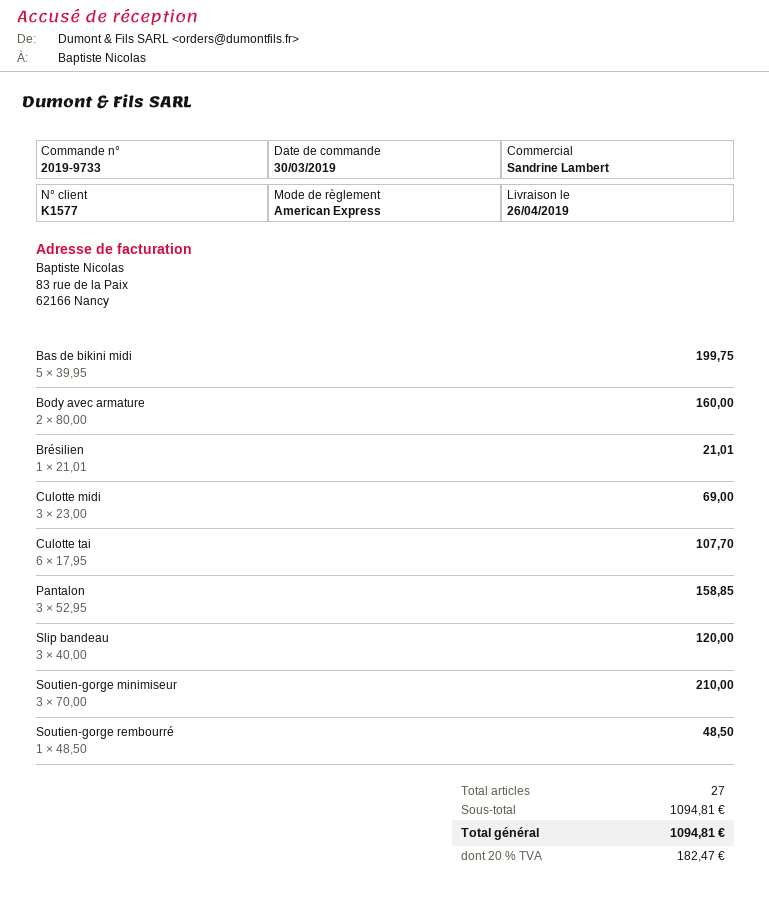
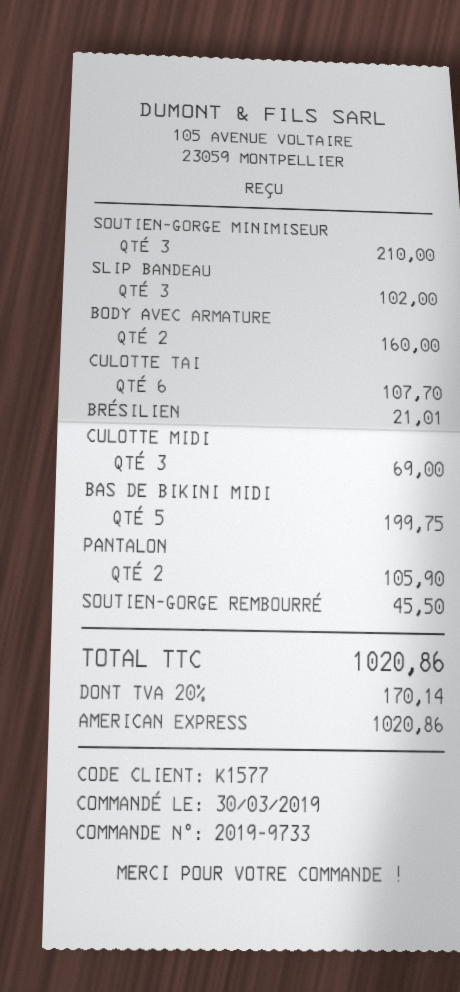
Pantalon: 3 for 158.85 -> 2 for 105.90
Slip bandeau: 3 for 120.00 -> 3 for 102.00
Soutien-gorge rembourré: 1 for 48.50 -> 1 for 45.50
tax: 20% = 182.47 -> 20% = 170.14
total: 1094.81 -> 1020.86

